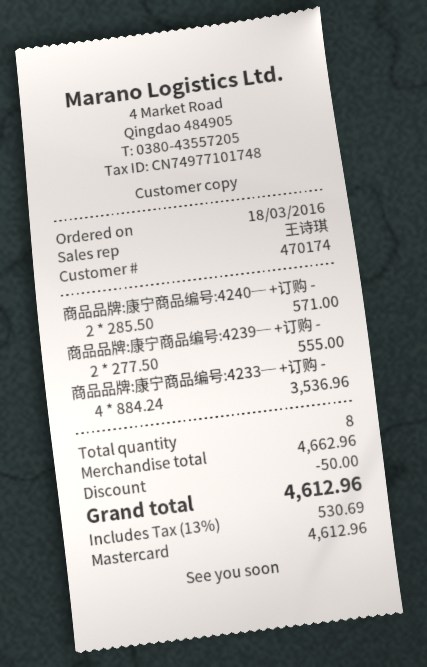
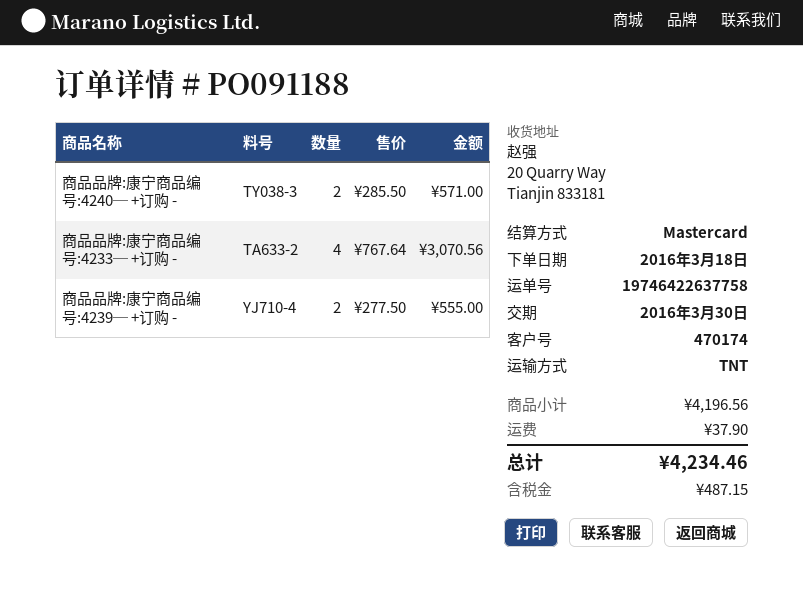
商品品牌:康宁商品编号:4233─ +订购 -: 4 x 884.24 = 3536.96 -> 4 x 767.64 = 3070.56
subtotal: 4662.96 -> 4196.56
discount: 50.00 -> none
shipping: none -> 37.90
tax: 530.69 -> 487.15
total: 4612.96 -> 4234.46

